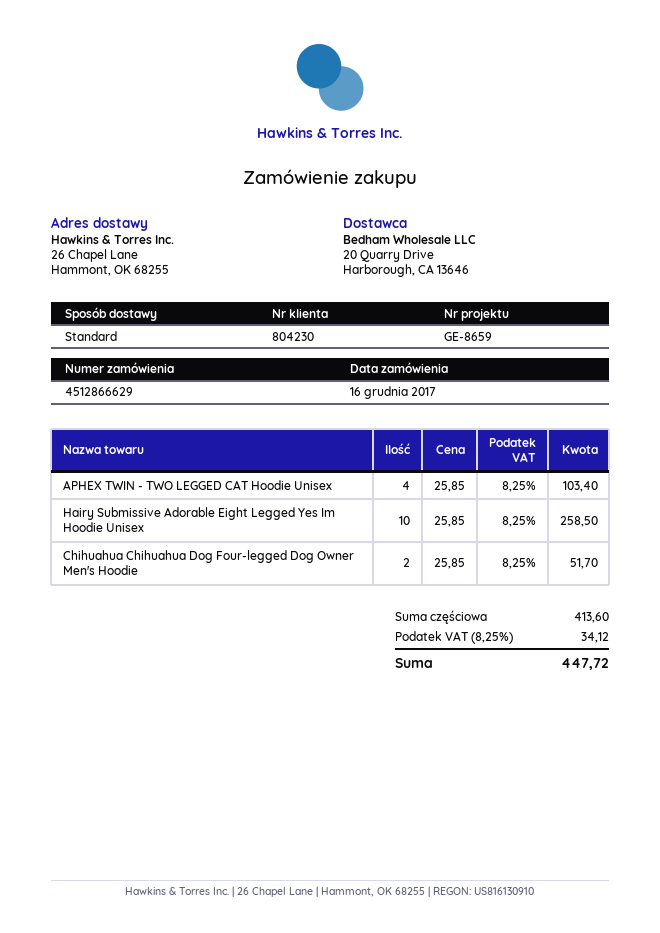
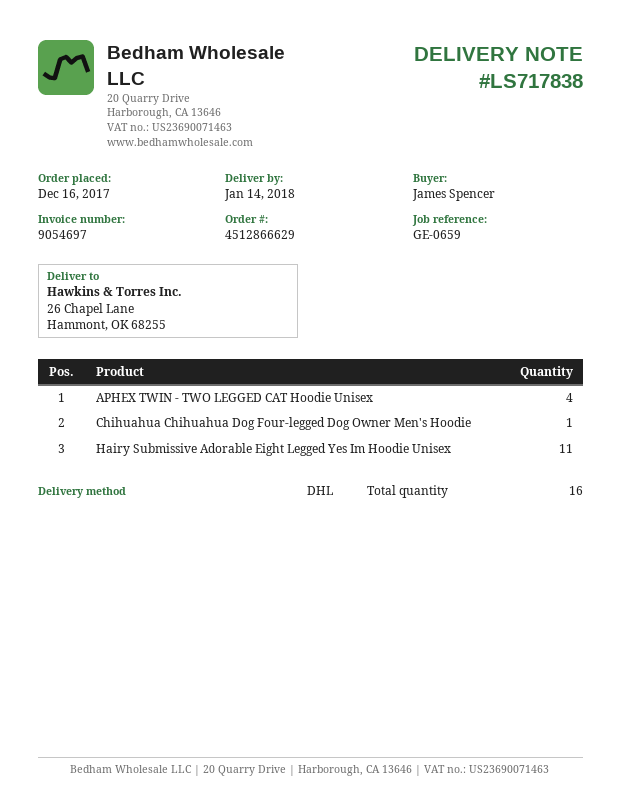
reference: GE-8659 -> GE-0659
shipping method: standard -> DHL
Hairy Submissive Adorable Eight Legged Yes Im Hoodie Unisex: 10 -> 11
Chihuahua Chihuahua Dog Four-legged Dog Owner Men's Hoodie: 2 -> 1

